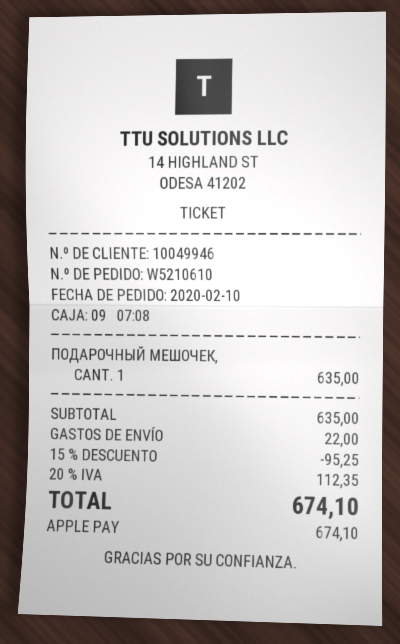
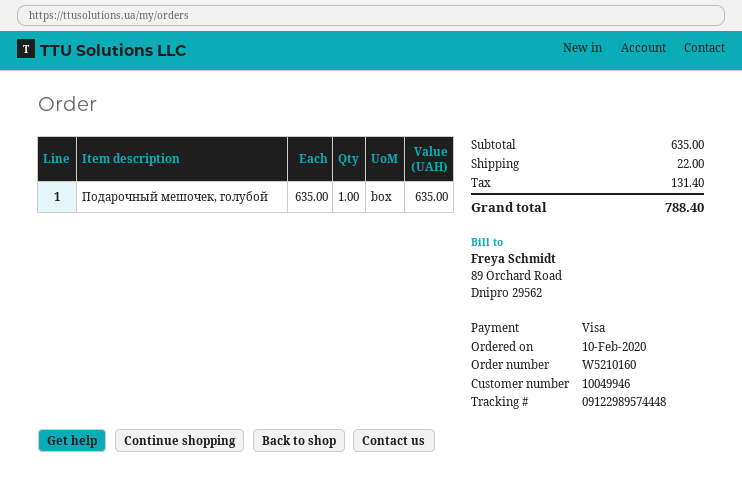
order number: W5210610 -> W5210160
payment method: Apple Pay -> Visa
discount: 15% = 95.25 -> none
tax: 112.35 -> 131.40
total: 674.10 -> 788.40

